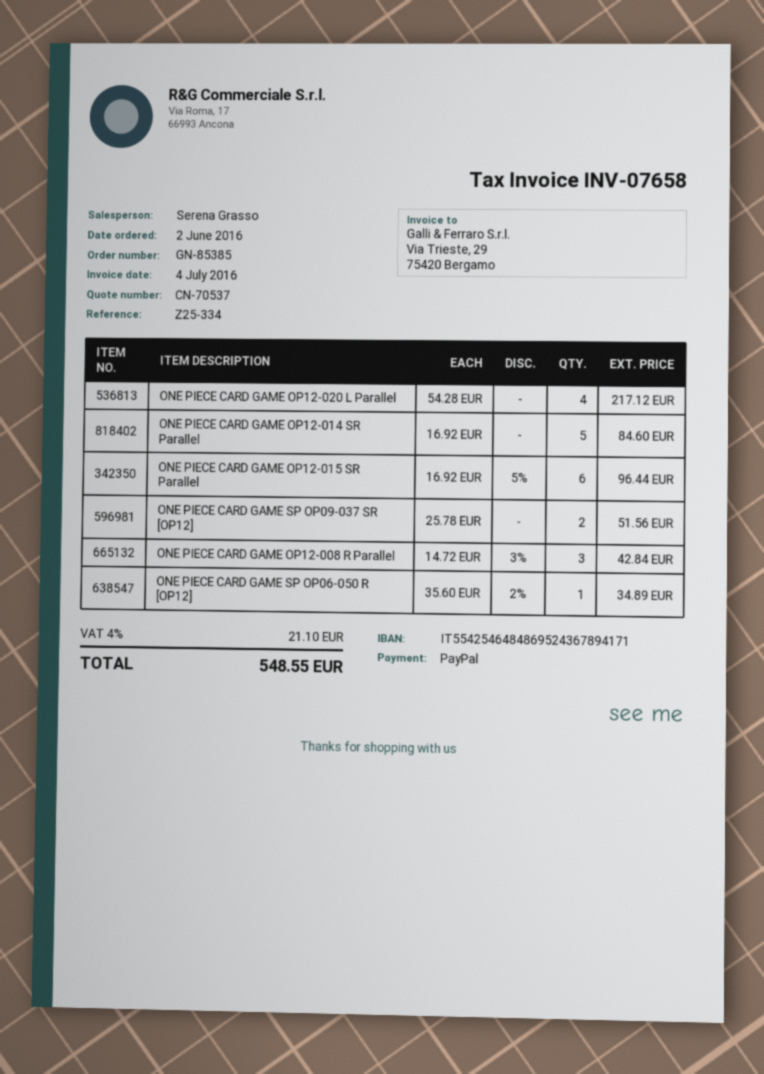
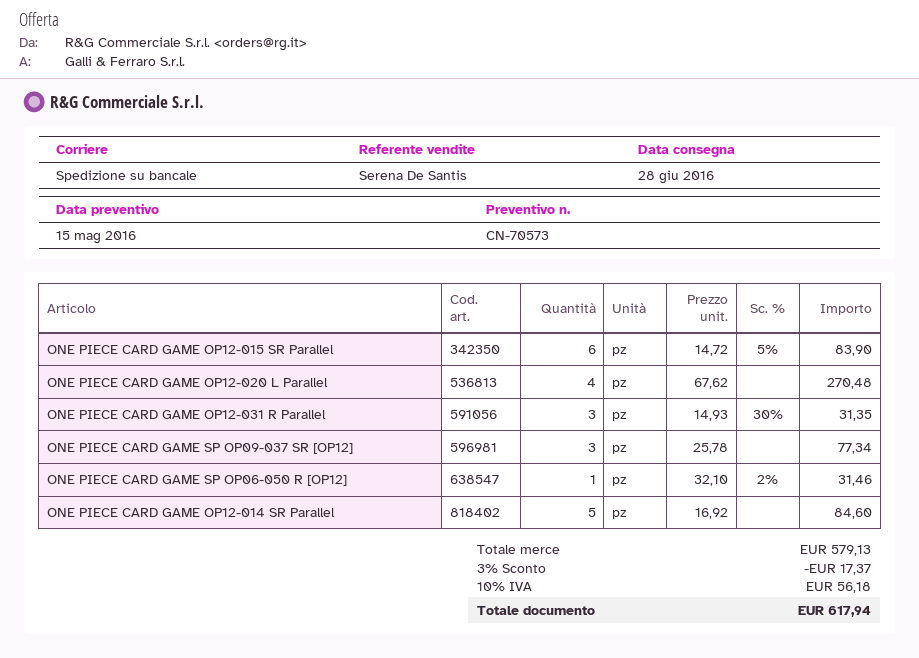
quote number: CN-70537 -> CN-70573
sales rep: Serena Grasso -> Serena De Santis
ONE PIECE CARD GAME OP12-020 L Parallel: 4 x 54.28 = 217.12 -> 4 x 67.62 = 270.48
ONE PIECE CARD GAME OP12-015 SR Parallel: 6 x 16.92 - 5% = 96.44 -> 6 x 14.72 - 5% = 83.90
ONE PIECE CARD GAME SP OP09-037 SR [OP12]: 2 x 25.78 = 51.56 -> 3 x 25.78 = 77.34
ONE PIECE CARD GAME OP12-008 R Parallel: 3 x 14.72 - 3% = 42.84 -> none
ONE PIECE CARD GAME SP OP06-050 R [OP12]: 1 x 35.60 - 2% = 34.89 -> 1 x 32.10 - 2% = 31.46
ONE PIECE CARD GAME OP12-031 R Parallel: none -> 3 x 14.93 - 30% = 31.35
discount: none -> 3% = 17.37
tax: 4% = 21.10 -> 10% = 56.18
total: 548.55 -> 617.94

